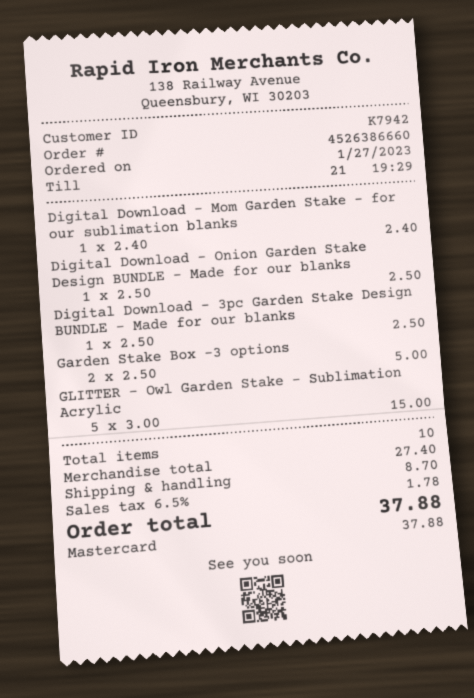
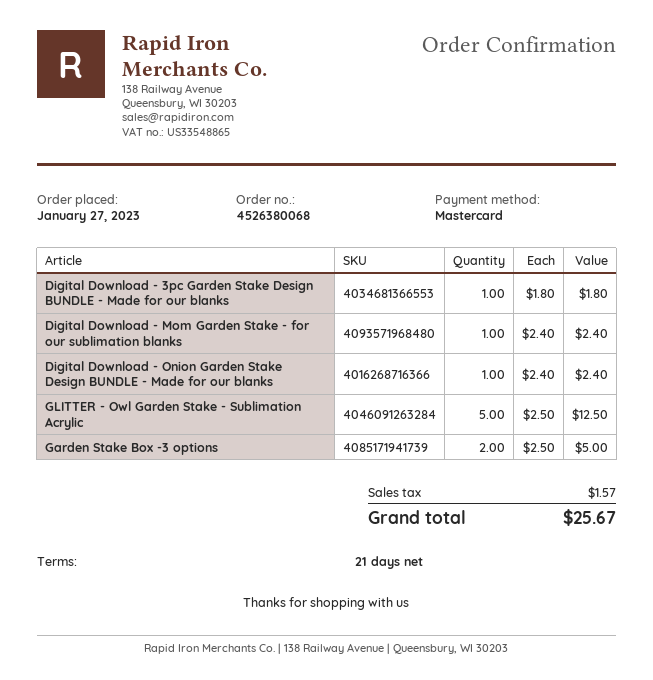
order number: 4526386660 -> 4526380068
Digital Download - Onion Garden Stake Design BUNDLE - Made for our blanks: 1 x 2.50 = 2.50 -> 1 x 2.40 = 2.40
Digital Download - 3pc Garden Stake Design BUNDLE - Made for our blanks: 1 x 2.50 = 2.50 -> 1 x 1.80 = 1.80
GLITTER - Owl Garden Stake - Sublimation Acrylic: 5 x 3.00 = 15.00 -> 5 x 2.50 = 12.50
shipping: 8.70 -> none
tax: 1.78 -> 1.57
total: 37.88 -> 25.67

